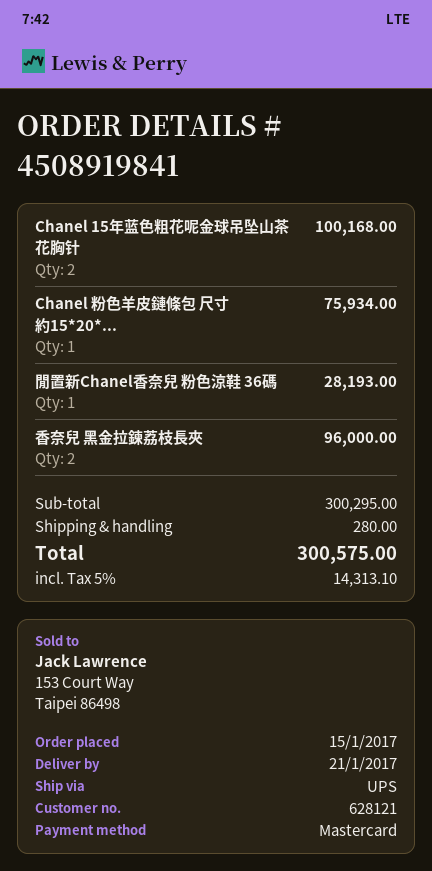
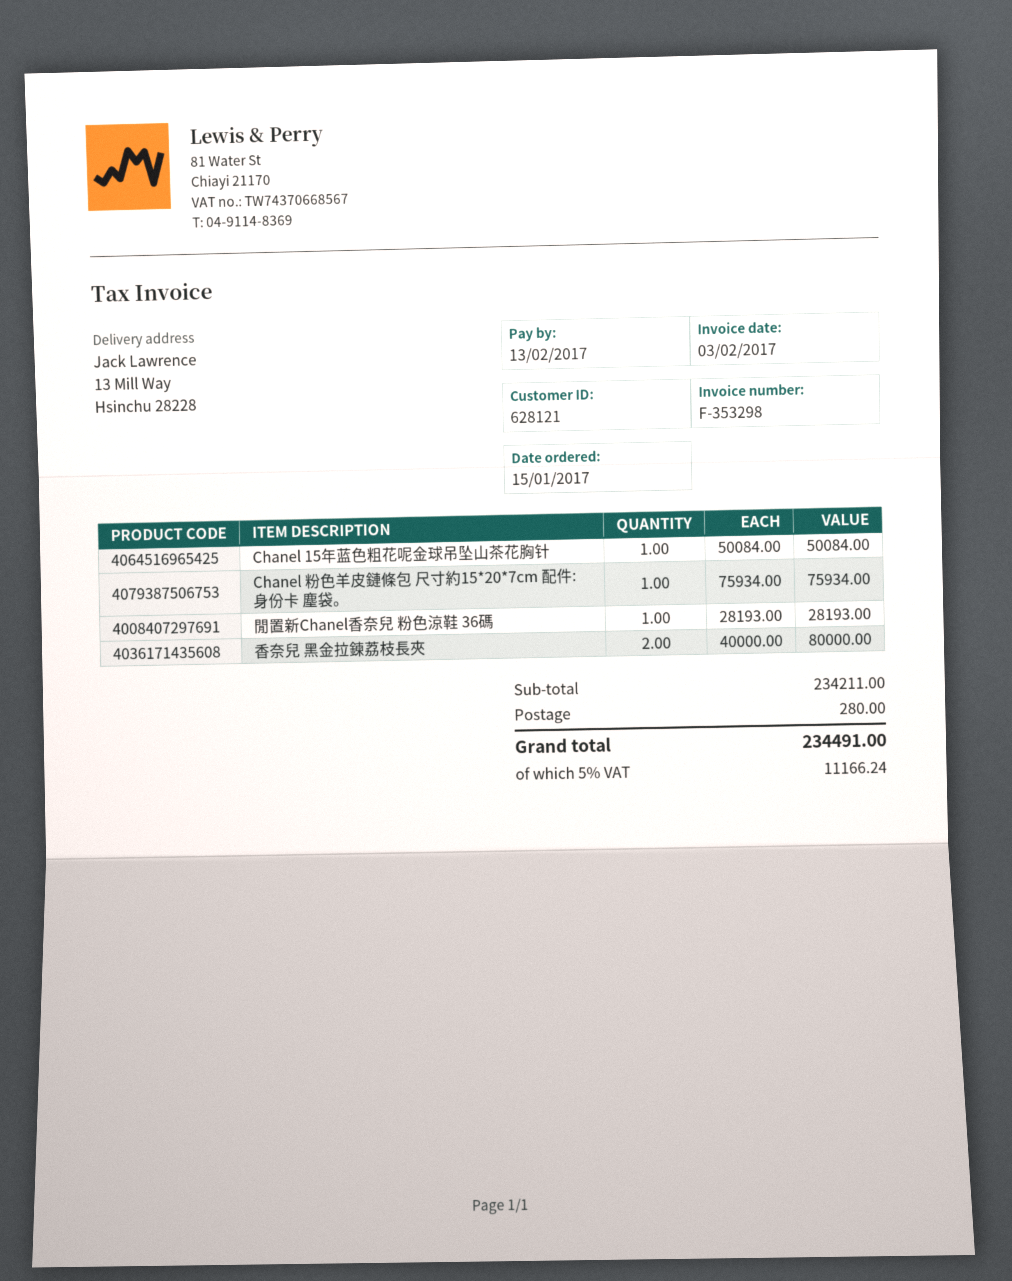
Chanel 15年蓝色粗花呢金球吊坠山茶花胸针: 2 for 100168.00 -> 1 for 50084.00
香奈兒 黑金拉鍊荔枝長夾: 2 for 96000.00 -> 2 for 80000.00
subtotal: 300295.00 -> 234211.00
tax: 5% = 14313.10 -> 5% = 11166.24
total: 300575.00 -> 234491.00

